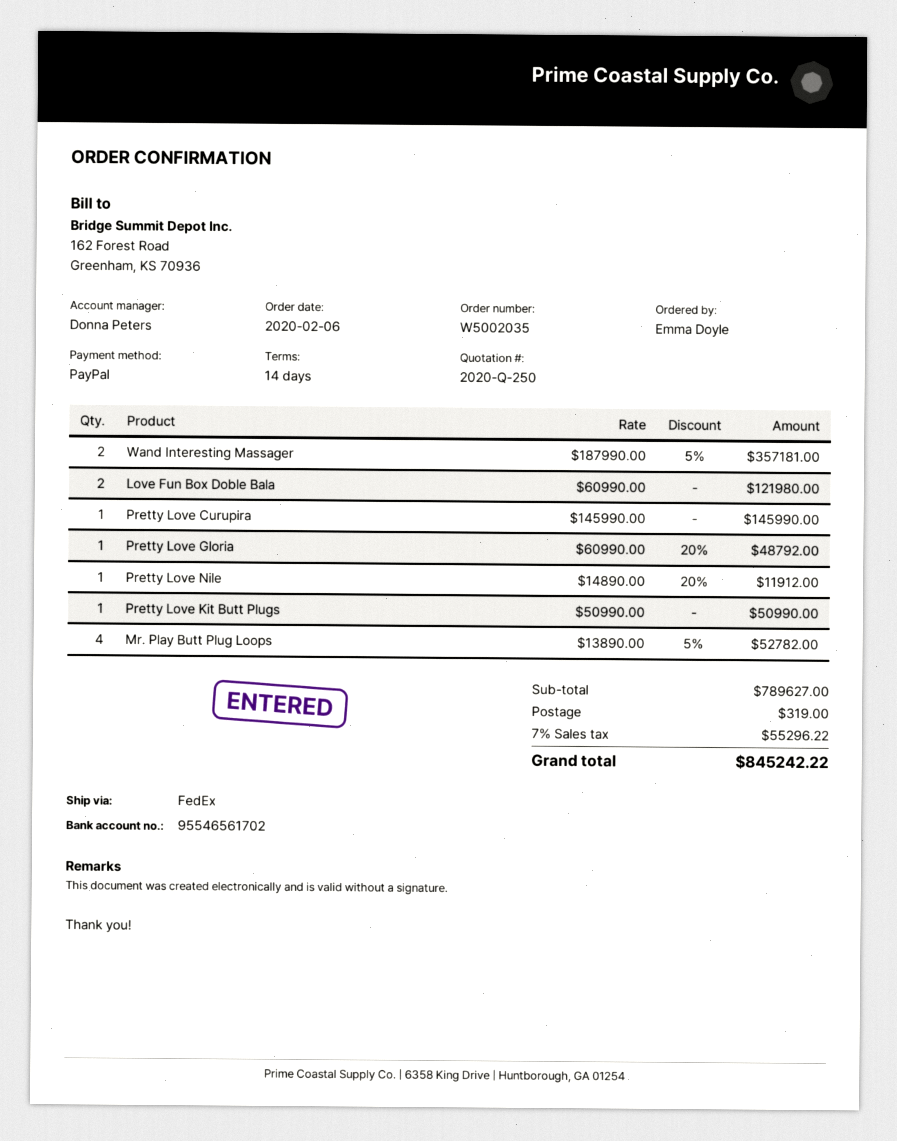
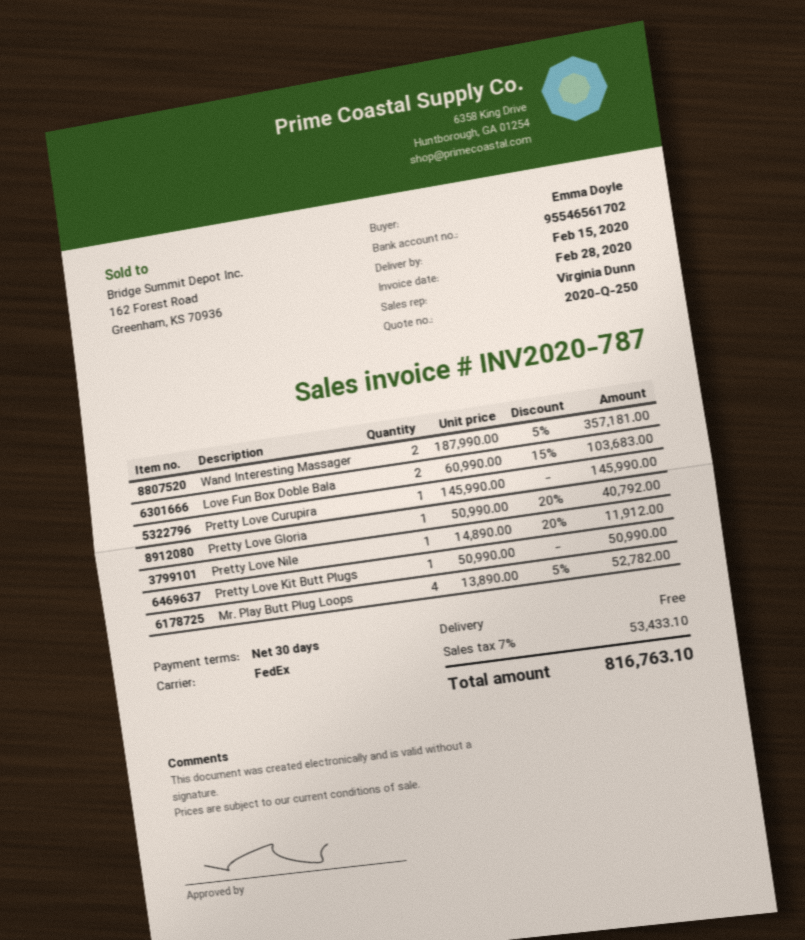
payment terms: 14 days -> 30 days
sales rep: Donna Peters -> Virginia Dunn
Love Fun Box Doble Bala: 2 x 60990.00 = 121980.00 -> 2 x 60990.00 - 15% = 103683.00
Pretty Love Gloria: 1 x 60990.00 - 20% = 48792.00 -> 1 x 50990.00 - 20% = 40792.00
shipping: 319.00 -> 0.00
tax: 7% = 55296.22 -> 7% = 53433.10
total: 845242.22 -> 816763.10

